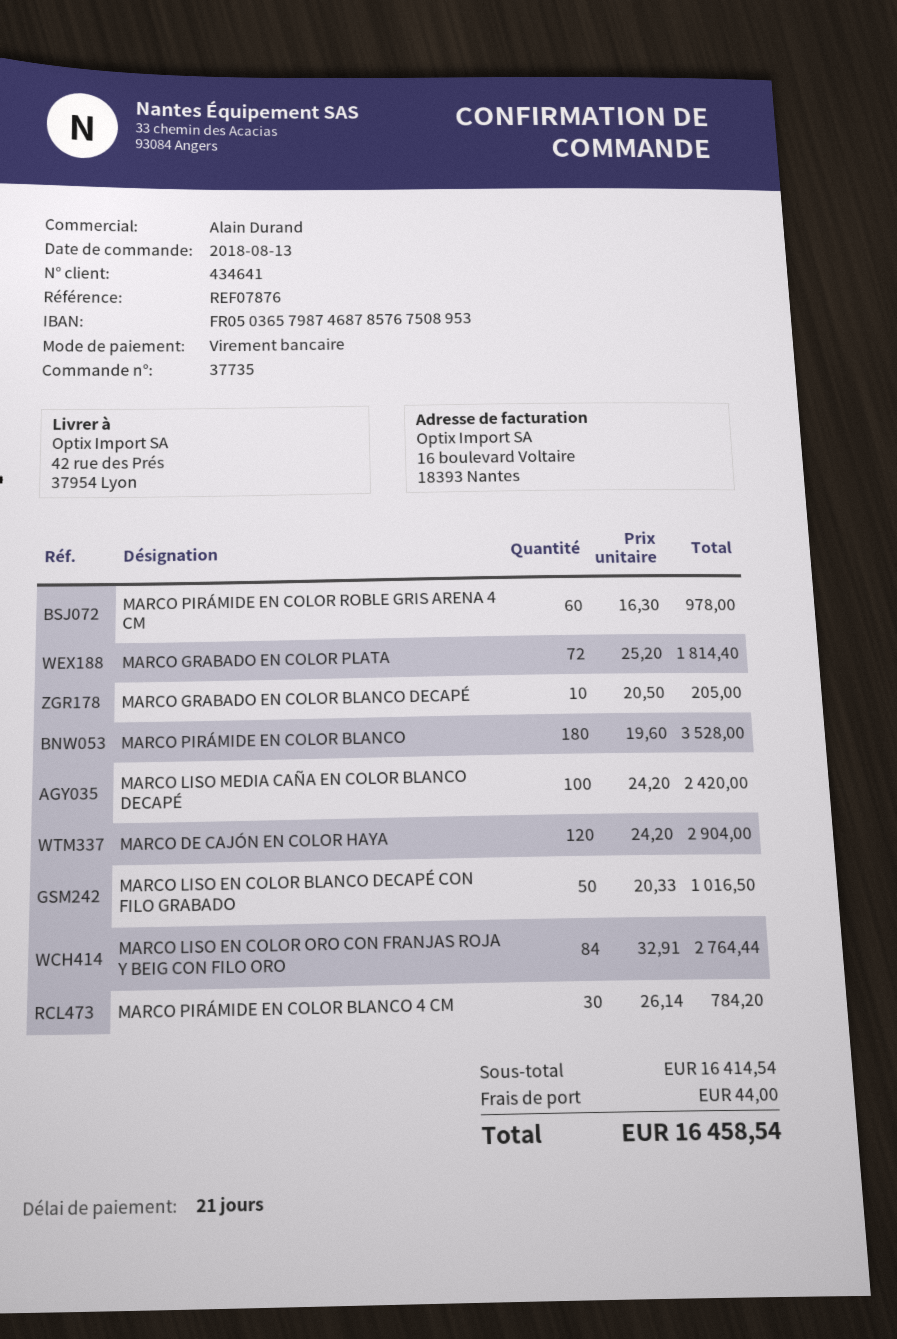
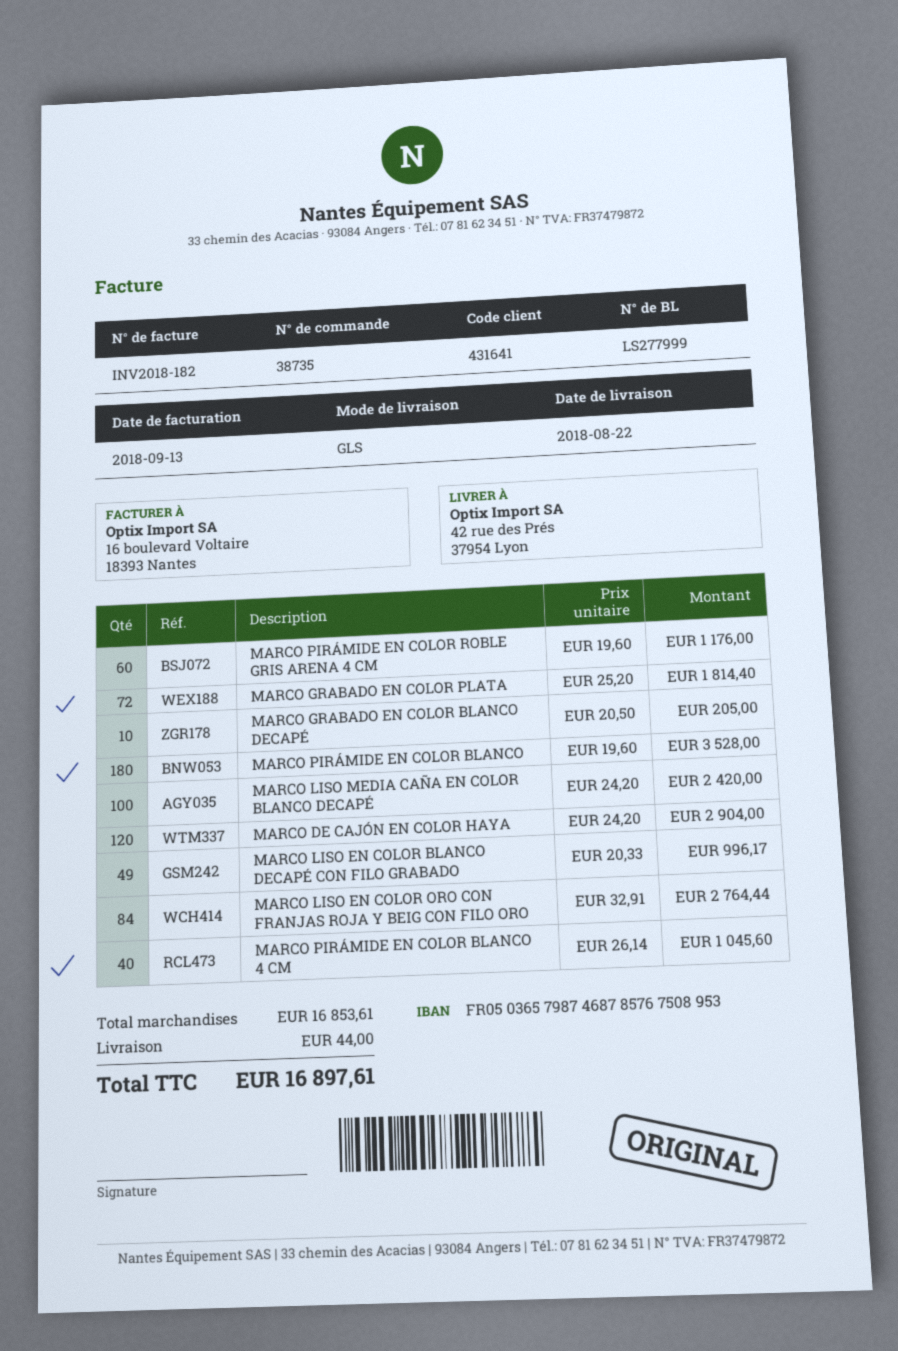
order number: 37735 -> 38735
customer number: 434641 -> 431641
MARCO PIRÁMIDE EN COLOR ROBLE GRIS ARENA 4 CM: 60 x 16.30 = 978.00 -> 60 x 19.60 = 1176.00
MARCO LISO EN COLOR BLANCO DECAPÉ CON FILO GRABADO: 50 x 20.33 = 1016.50 -> 49 x 20.33 = 996.17
MARCO PIRÁMIDE EN COLOR BLANCO 4 CM: 30 x 26.14 = 784.20 -> 40 x 26.14 = 1045.60
subtotal: 16414.54 -> 16853.61
total: 16458.54 -> 16897.61

